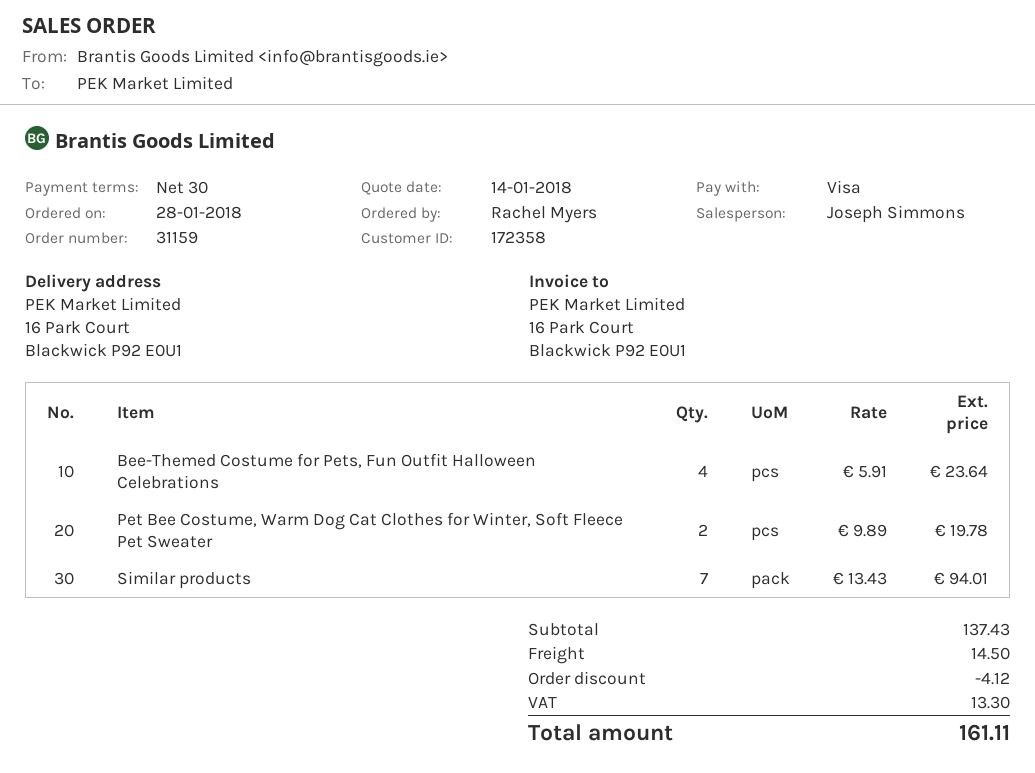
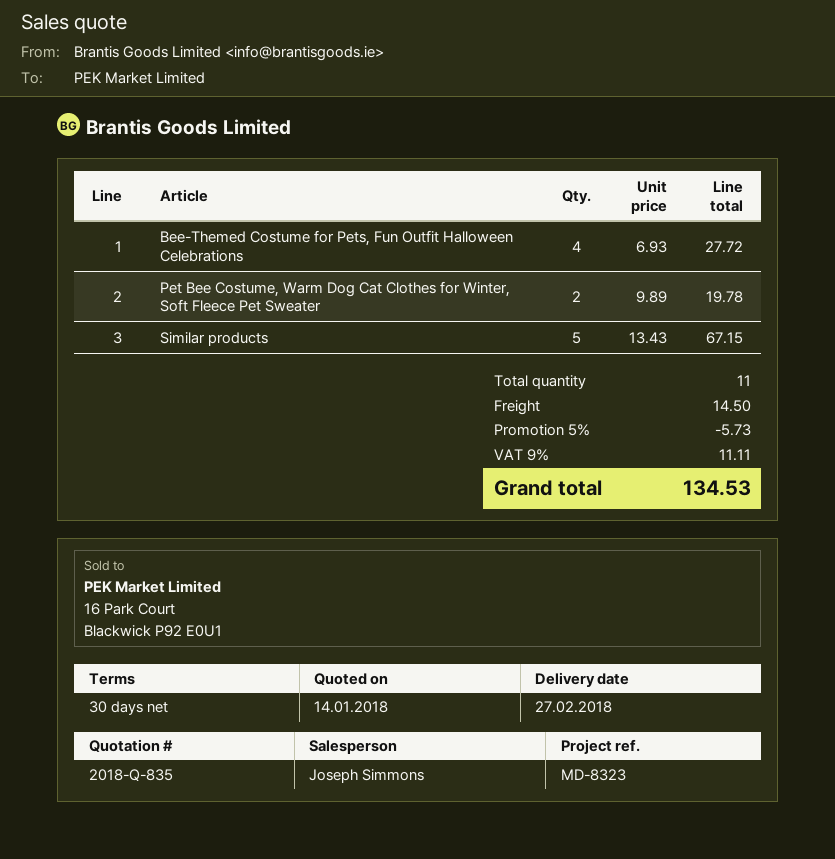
Bee-Themed Costume for Pets, Fun Outfit Halloween Celebrations: 4 x 5.91 = 23.64 -> 4 x 6.93 = 27.72
Similar products: 7 x 13.43 = 94.01 -> 5 x 13.43 = 67.15
discount: 4.12 -> 5.73
tax: 13.30 -> 11.11
total: 161.11 -> 134.53

